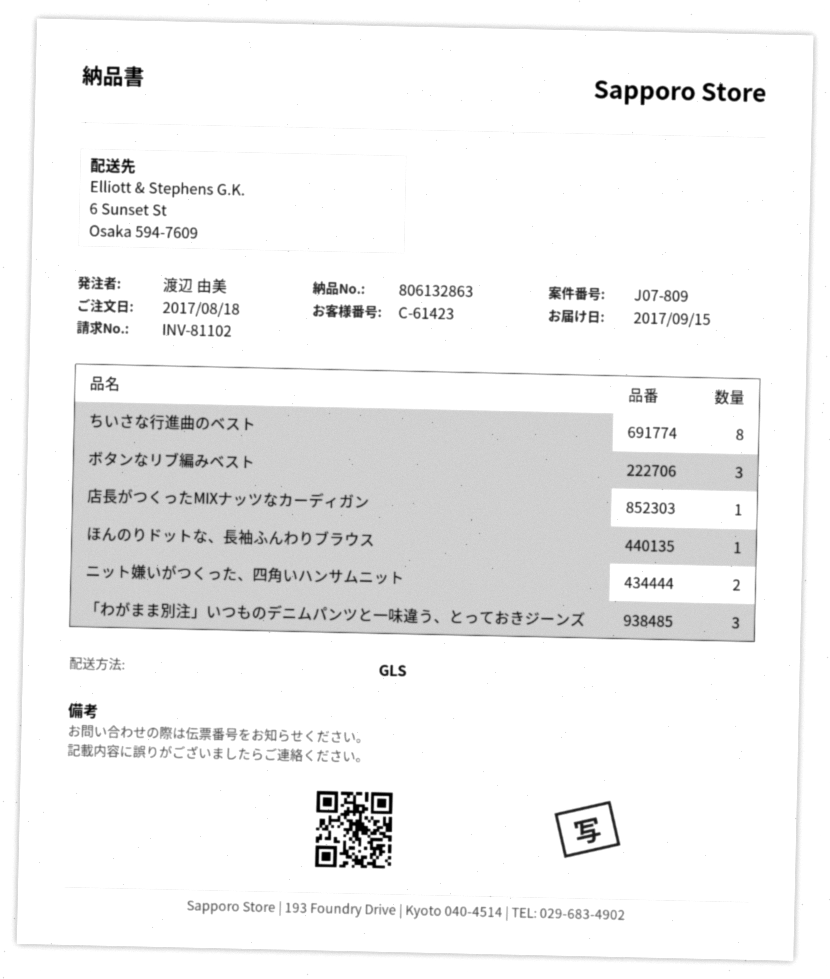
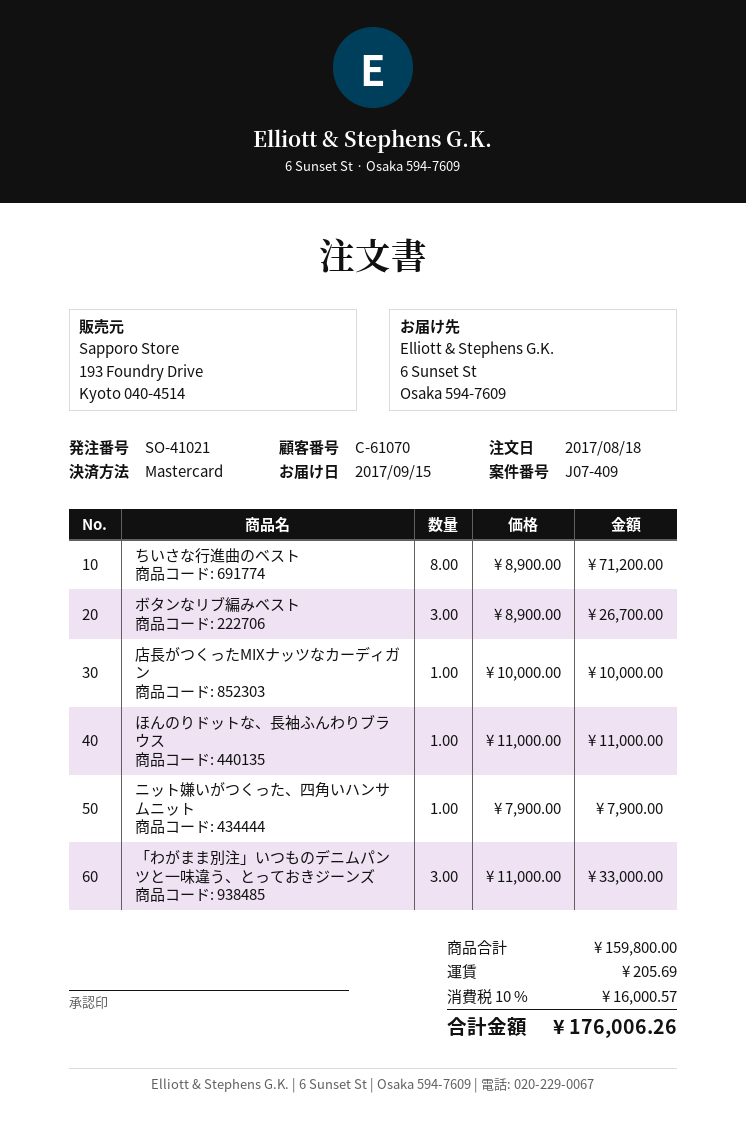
customer number: C-61423 -> C-61070
reference: J07-809 -> J07-409
ニット嫌いがつくった、四角いハンサムニット: 2 -> 1

